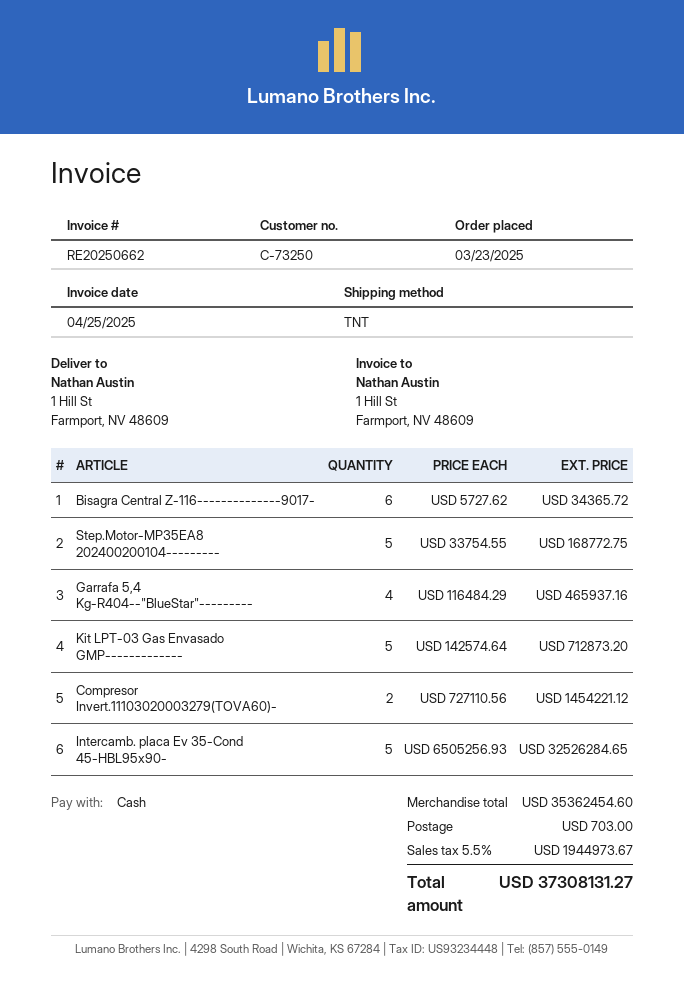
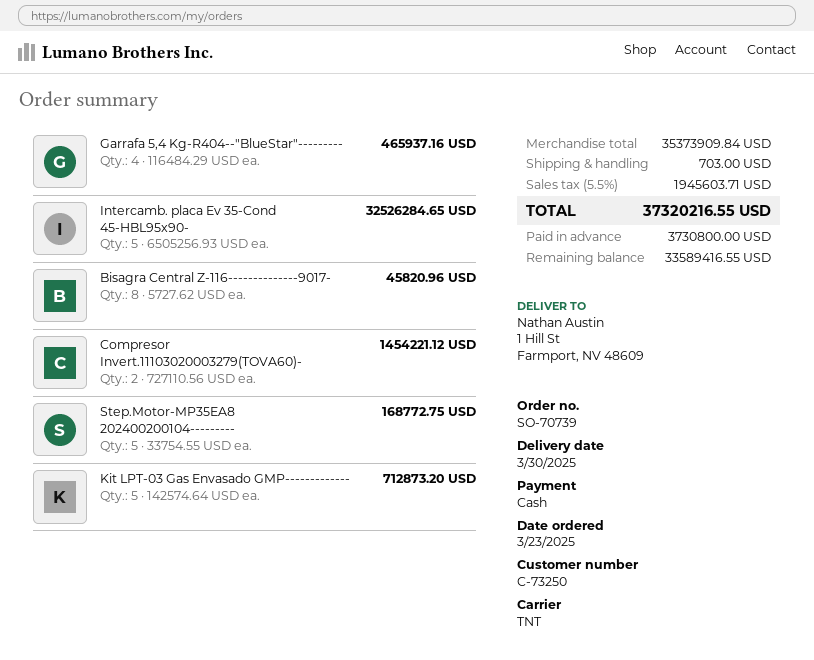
Bisagra Central Z-116--------------9017-: 6 x 5727.62 = 34365.72 -> 8 x 5727.62 = 45820.96
subtotal: 35362454.60 -> 35373909.84
tax: 5.5% = 1944973.67 -> 5.5% = 1945603.71
total: 37308131.27 -> 37320216.55

